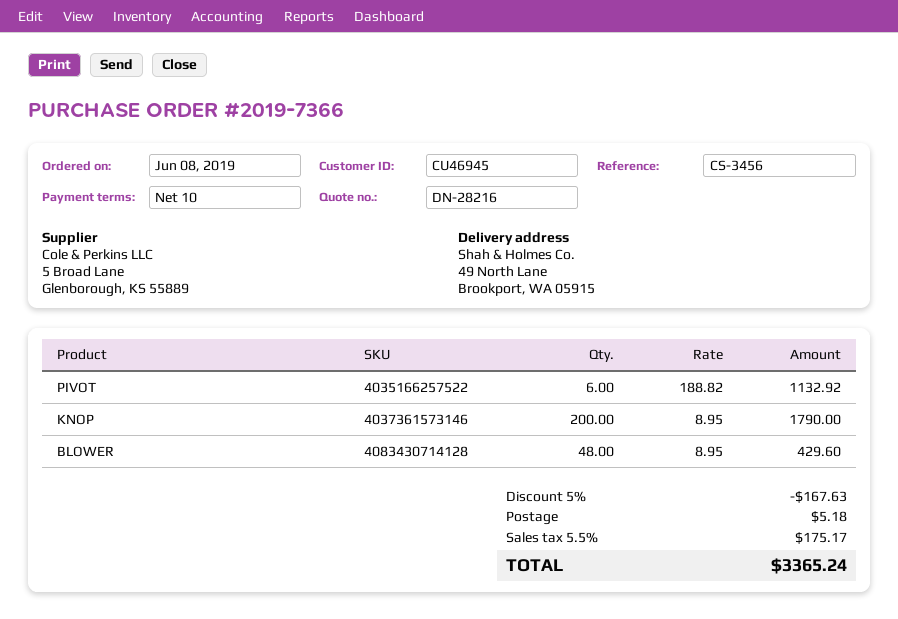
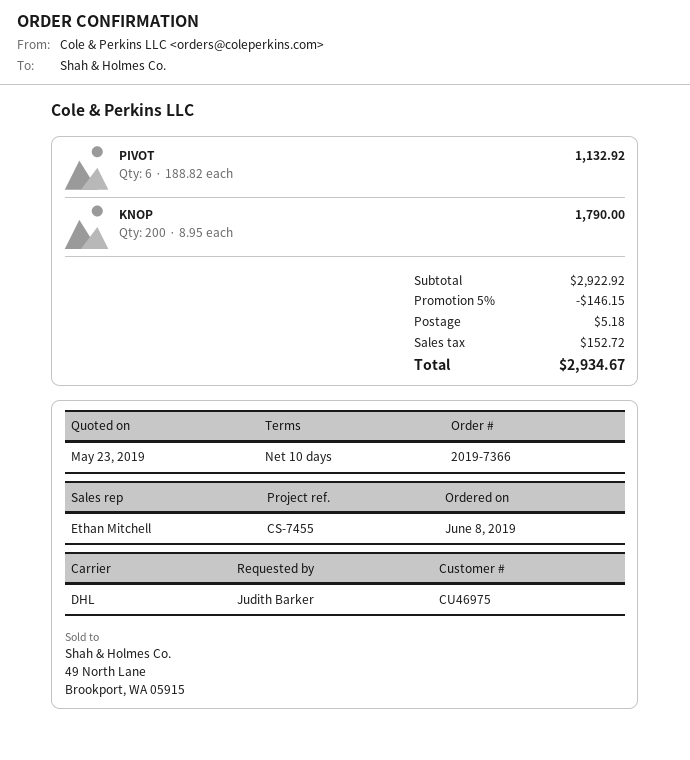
customer number: CU46945 -> CU46975
reference: CS-3456 -> CS-7455
BLOWER: 48 x 8.95 = 429.60 -> none
discount: 5% = 167.63 -> 5% = 146.15
tax: 175.17 -> 152.72
total: 3365.24 -> 2934.67

